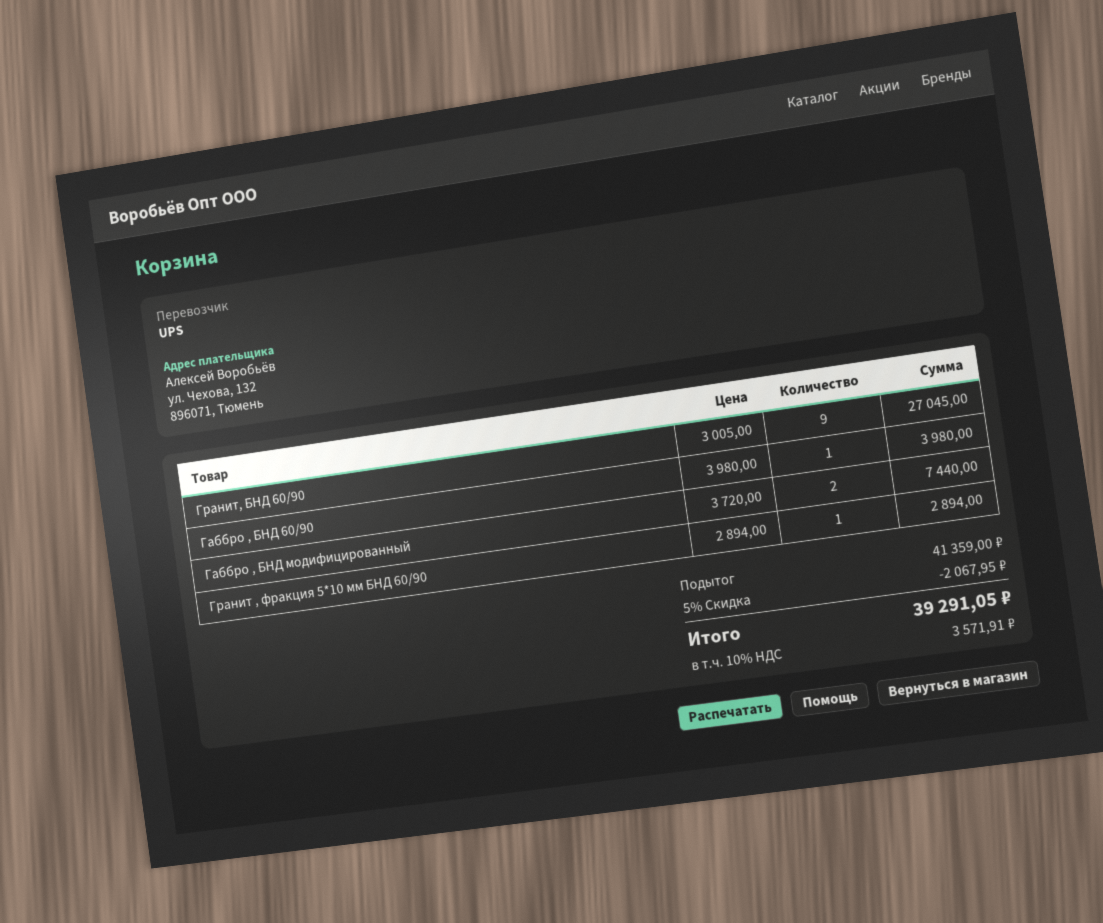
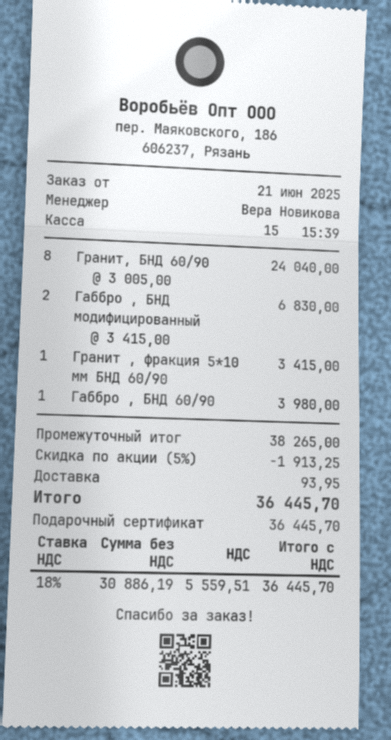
Гранит, БНД 60/90: 9 x 3005.00 = 27045.00 -> 8 x 3005.00 = 24040.00
Габбро , БНД модифицированный: 2 x 3720.00 = 7440.00 -> 2 x 3415.00 = 6830.00
Гранит , фракция 5*10 мм БНД 60/90: 1 x 2894.00 = 2894.00 -> 1 x 3415.00 = 3415.00
subtotal: 41359.00 -> 38265.00
discount: 5% = 2067.95 -> 5% = 1913.25
shipping: none -> 93.95
tax: 10% = 3571.91 -> 18% = 5559.51
total: 39291.05 -> 36445.70

